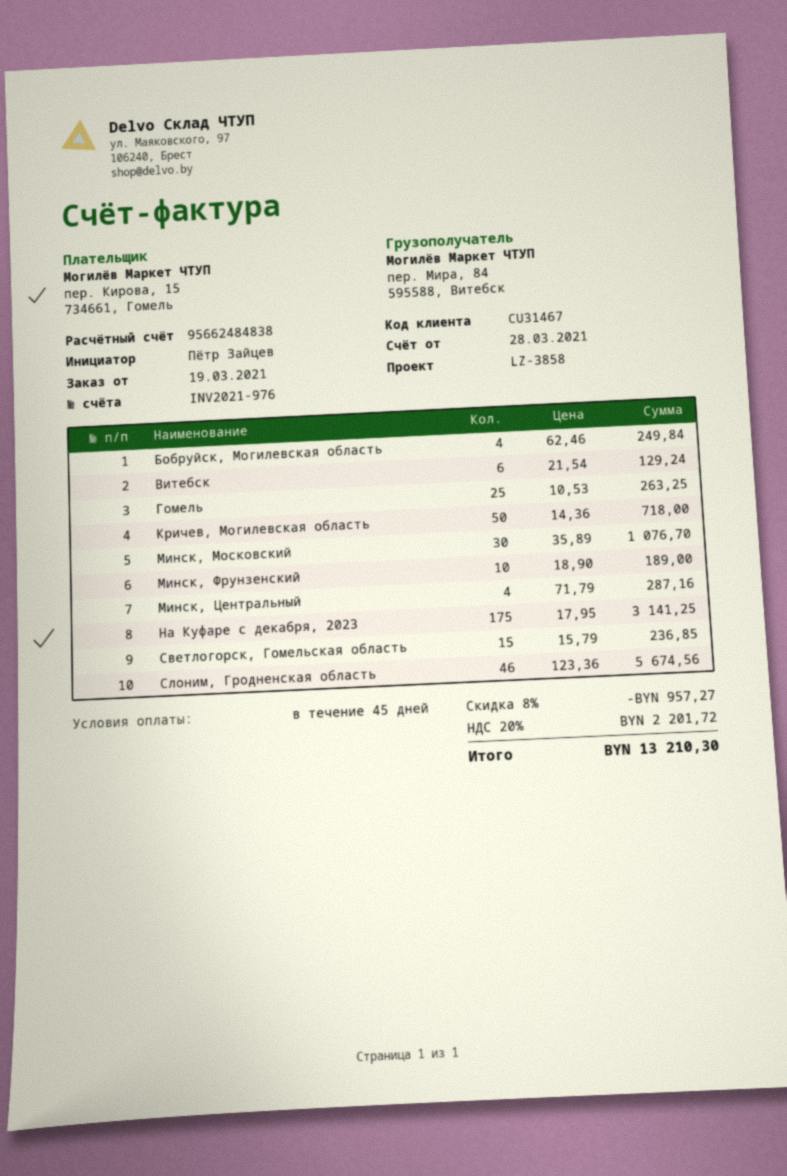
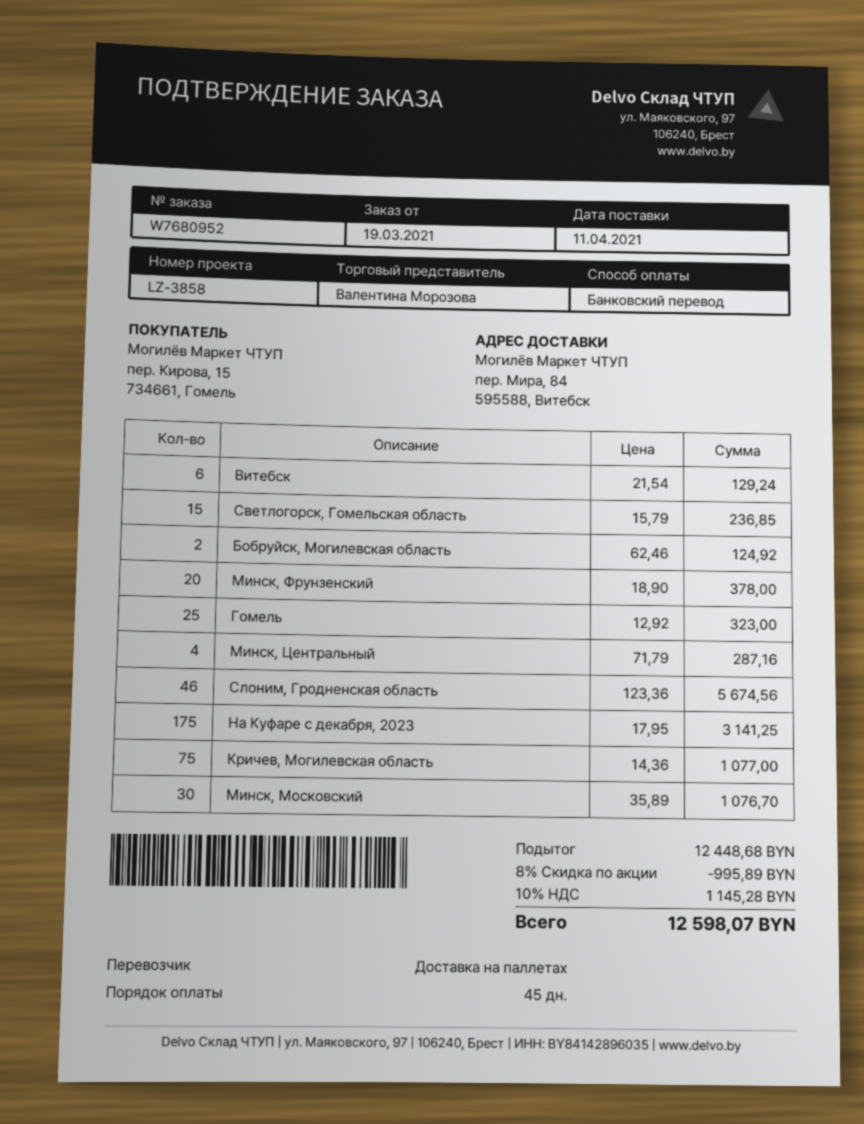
Бобруйск, Могилевская область: 4 x 62.46 = 249.84 -> 2 x 62.46 = 124.92
Гомель: 25 x 10.53 = 263.25 -> 25 x 12.92 = 323.00
Кричев, Могилевская область: 50 x 14.36 = 718.00 -> 75 x 14.36 = 1077.00
Минск, Фрунзенский: 10 x 18.90 = 189.00 -> 20 x 18.90 = 378.00
discount: 8% = 957.27 -> 8% = 995.89
tax: 20% = 2201.72 -> 10% = 1145.28
total: 13210.30 -> 12598.07

